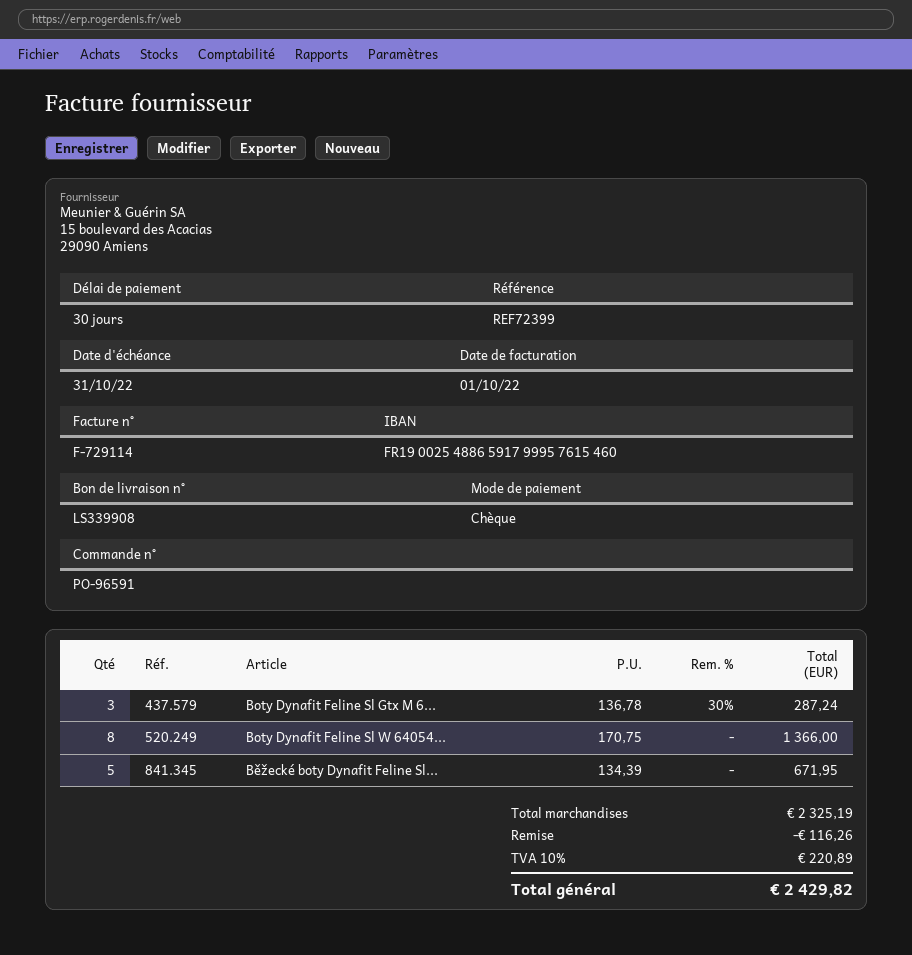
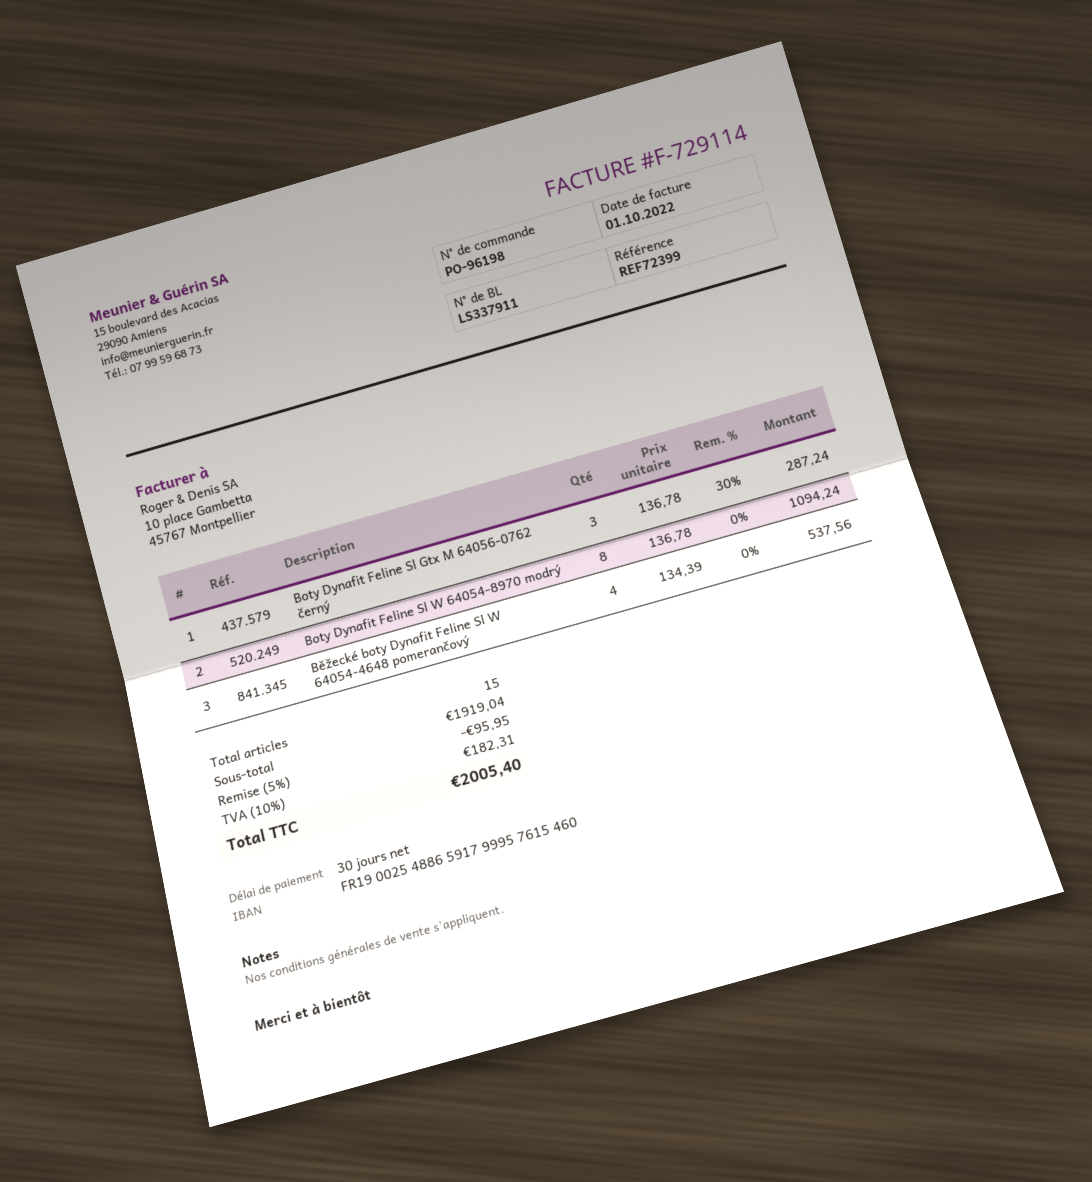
order number: PO-96591 -> PO-96198
delivery note number: LS339908 -> LS337911
Boty Dynafit Feline Sl W 64054...: 8 x 170.75 = 1366.00 -> 8 x 136.78 = 1094.24
Běžecké boty Dynafit Feline Sl...: 5 x 134.39 = 671.95 -> 4 x 134.39 = 537.56
subtotal: 2325.19 -> 1919.04
discount: 116.26 -> 95.95
tax: 10% = 220.89 -> 10% = 182.31
total: 2429.82 -> 2005.40

